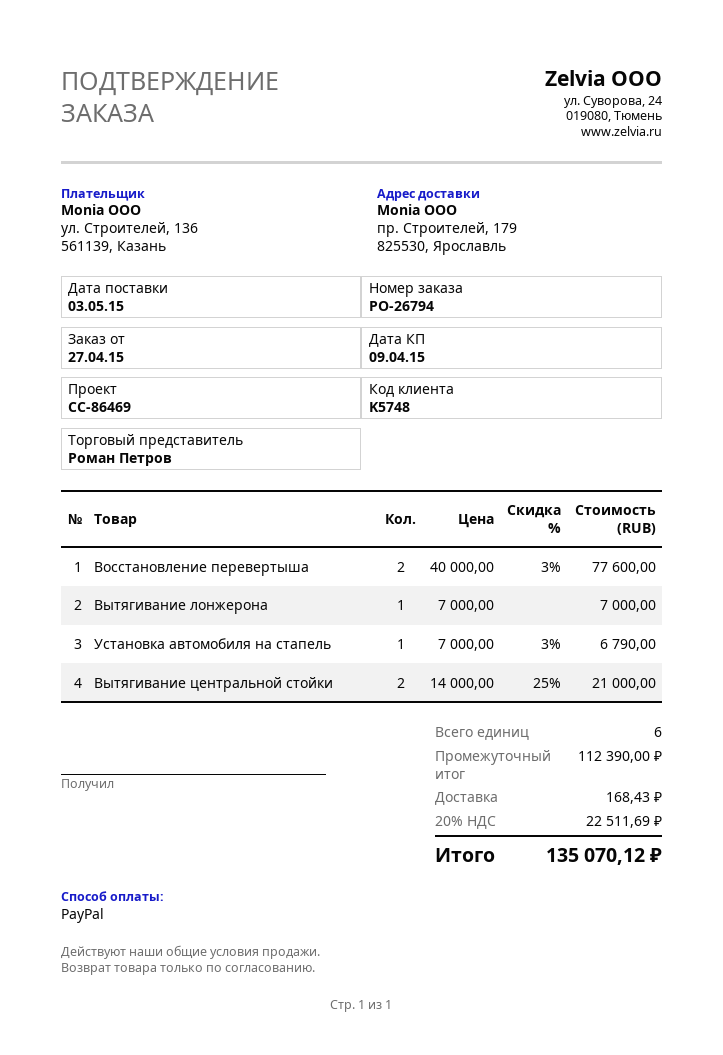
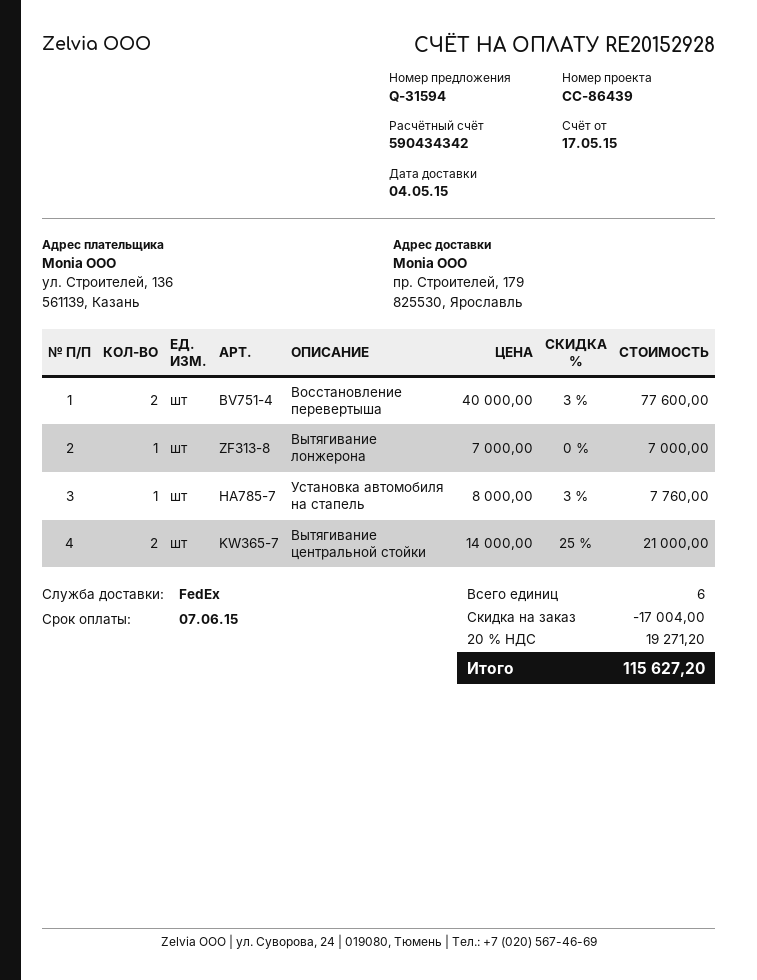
delivery date: 2015-05-03 -> 2015-05-04
reference: CC-86469 -> CC-86439
Установка автомобиля на стапель: 1 x 7000.00 - 3% = 6790.00 -> 1 x 8000.00 - 3% = 7760.00
discount: none -> 17004.00
shipping: 168.43 -> none
tax: 20% = 22511.69 -> 20% = 19271.20
total: 135070.12 -> 115627.20

